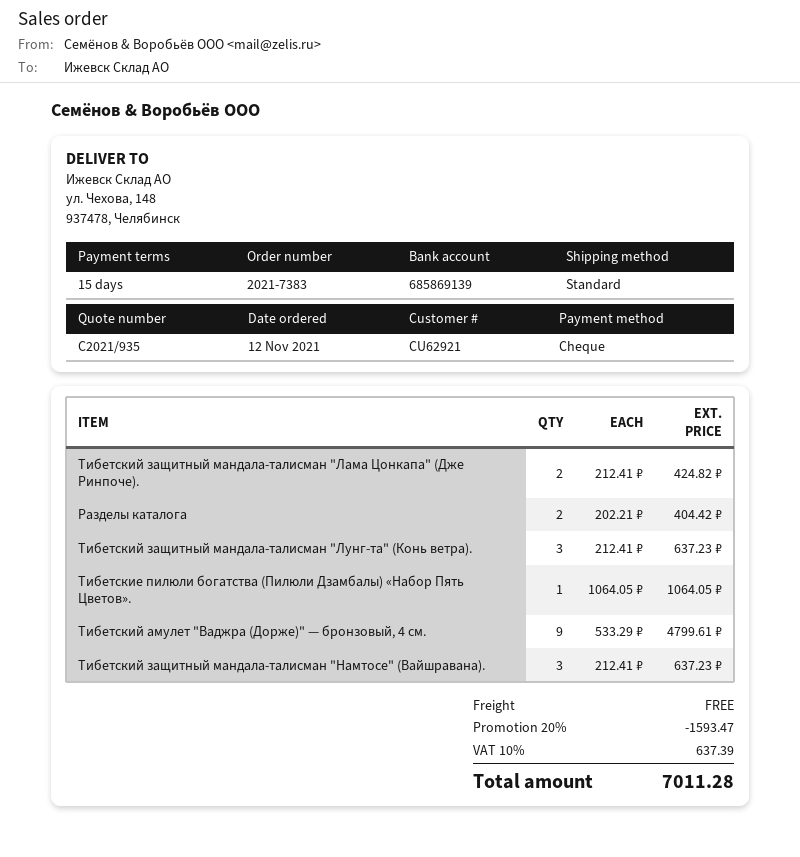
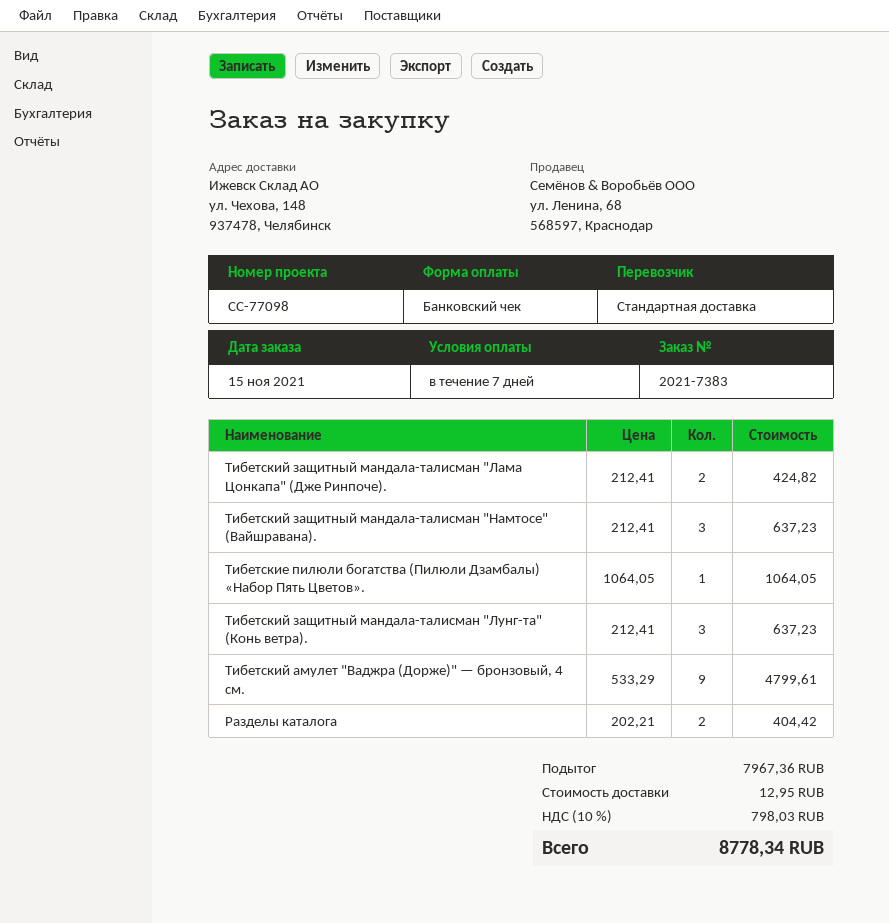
order date: 2021-11-12 -> 2021-11-15
payment terms: 15 days -> 7 days
discount: 20% = 1593.47 -> none
shipping: 0.00 -> 12.95
tax: 10% = 637.39 -> 10% = 798.03
total: 7011.28 -> 8778.34

